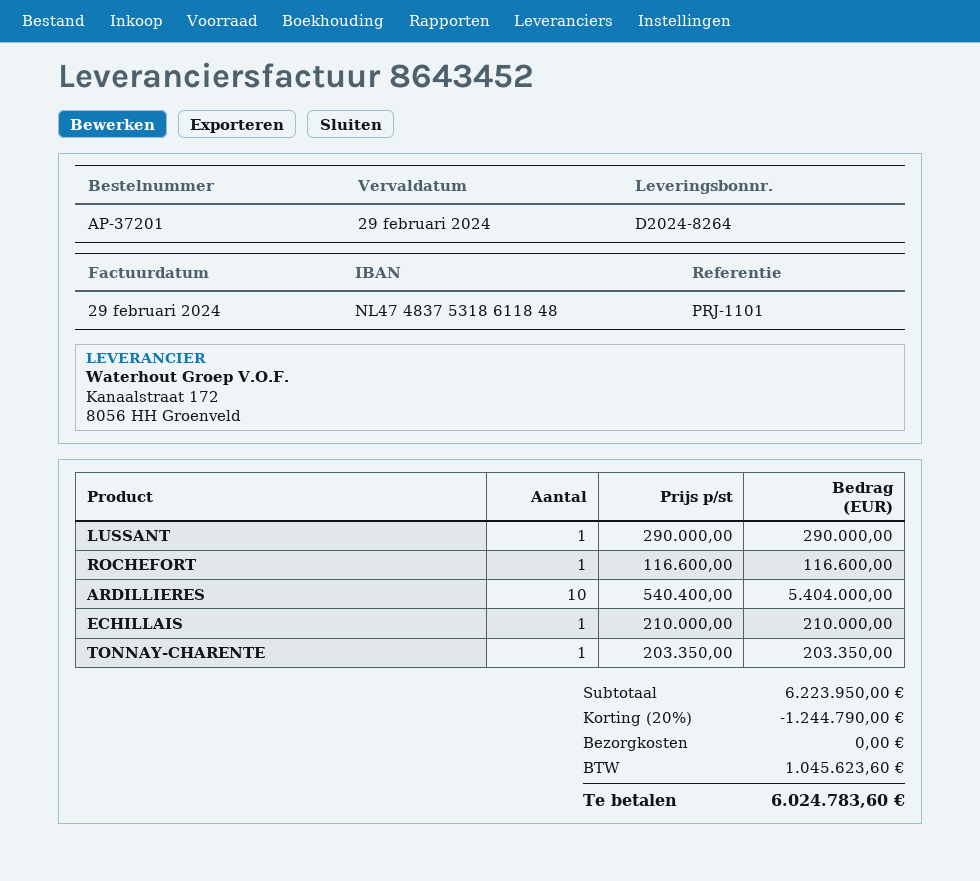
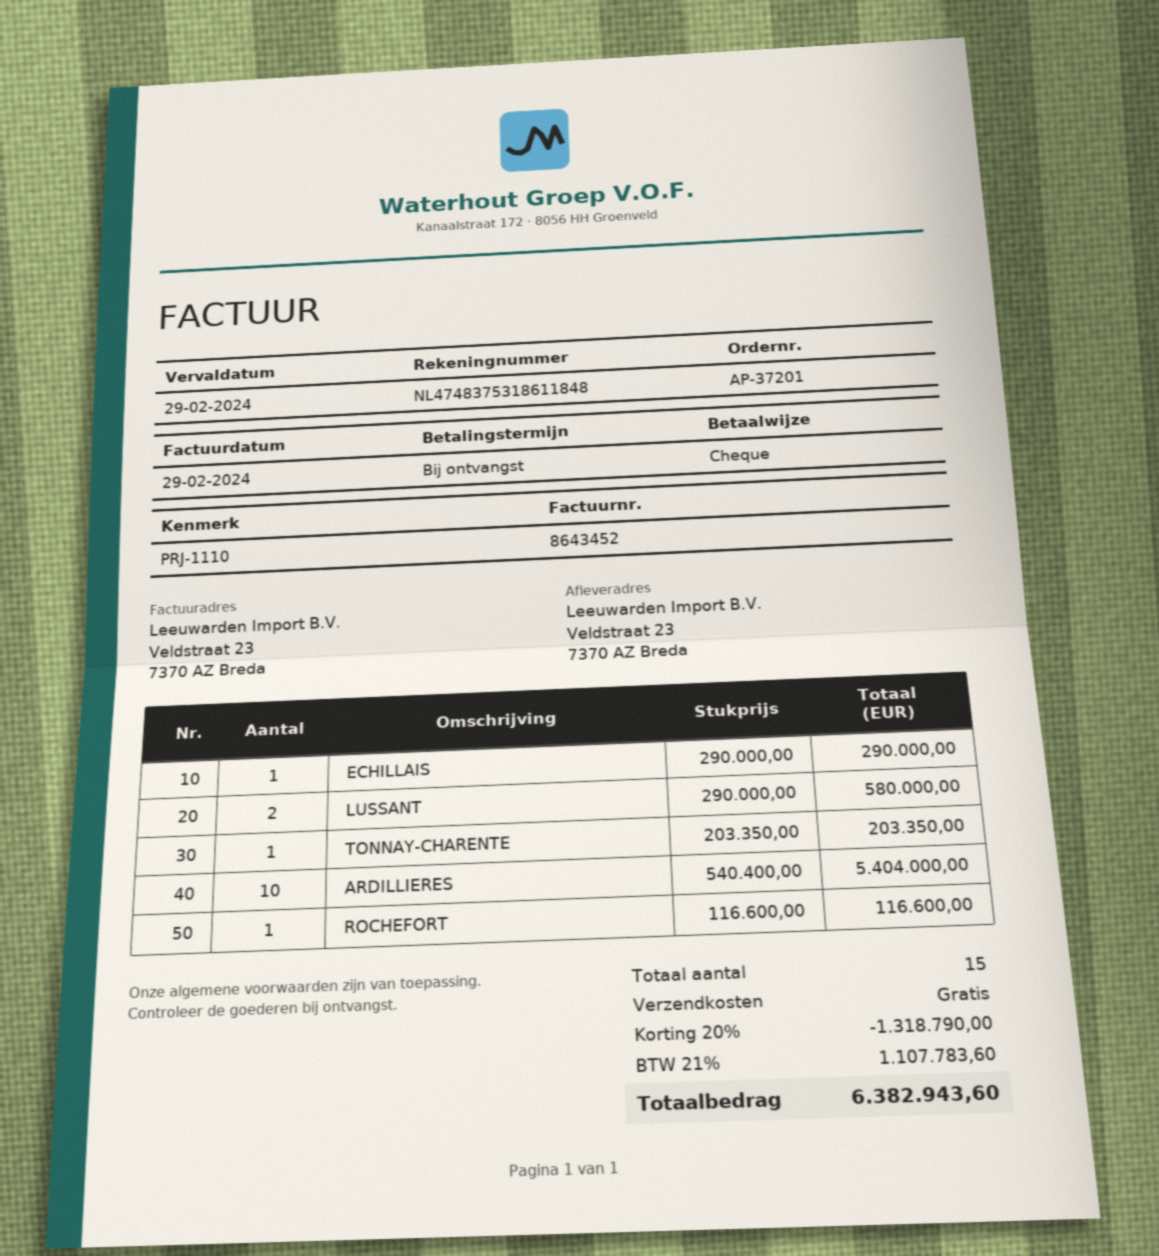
reference: PRJ-1101 -> PRJ-1110
LUSSANT: 1 x 290000.00 = 290000.00 -> 2 x 290000.00 = 580000.00
ECHILLAIS: 1 x 210000.00 = 210000.00 -> 1 x 290000.00 = 290000.00
discount: 20% = 1244790.00 -> 20% = 1318790.00
tax: 1045623.60 -> 1107783.60
total: 6024783.60 -> 6382943.60

